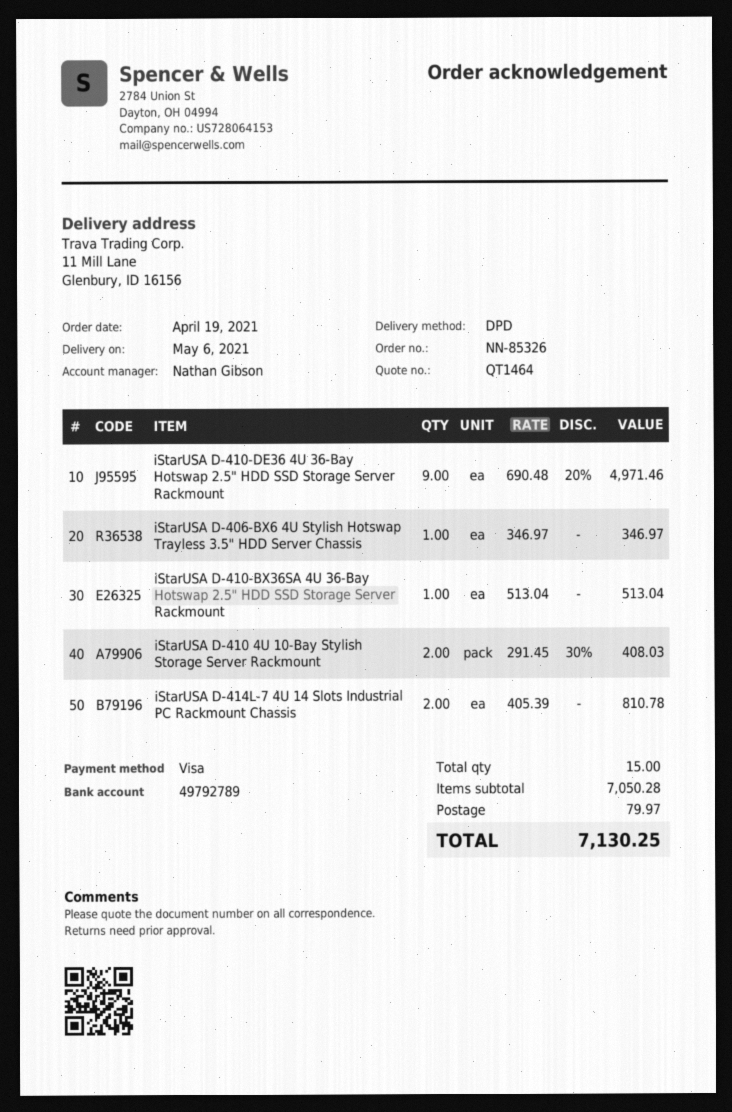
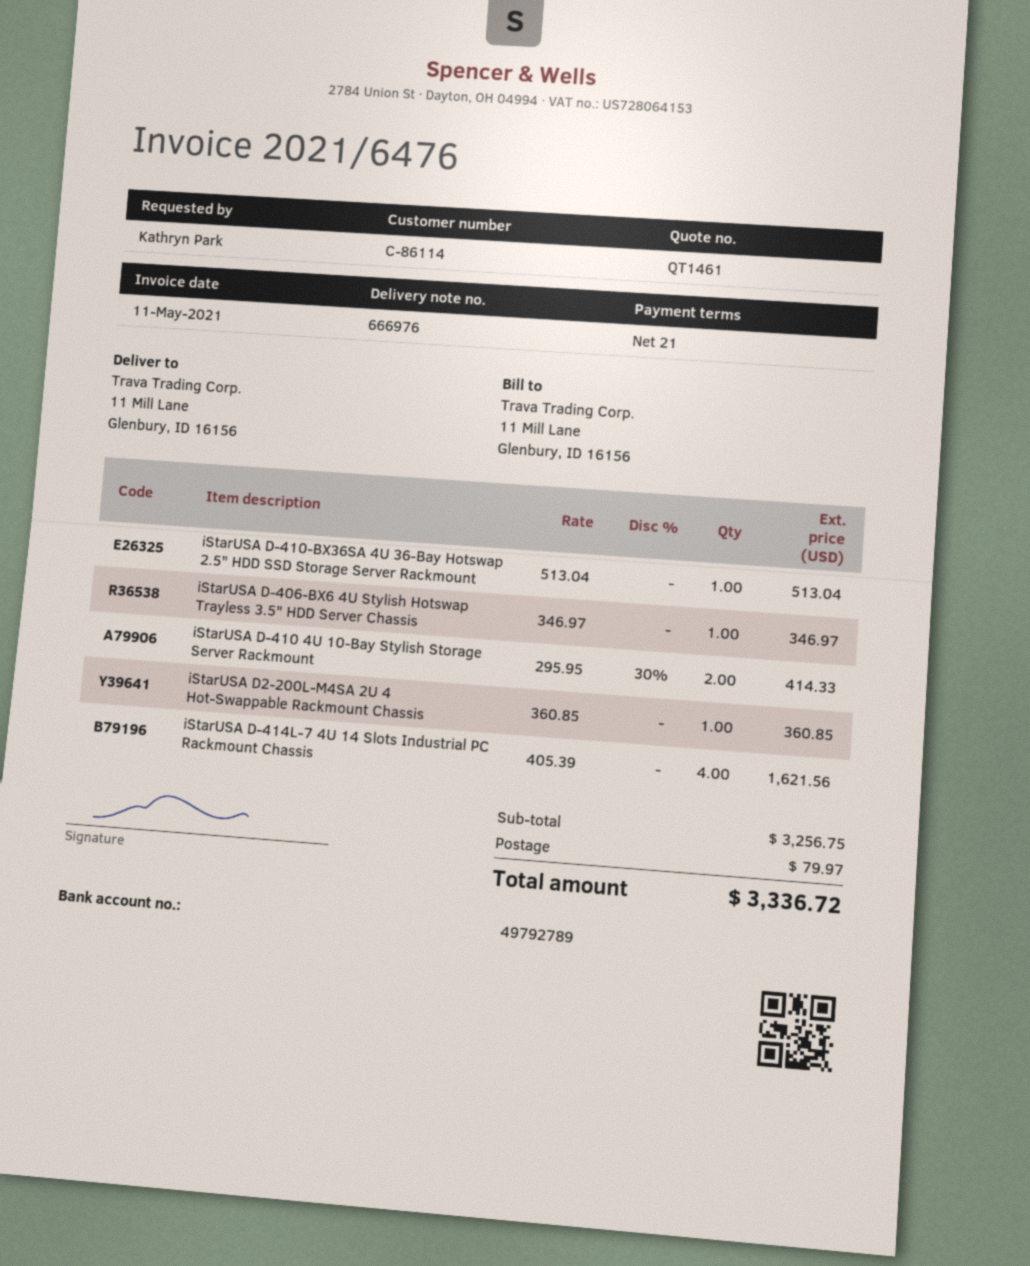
quote number: QT1464 -> QT1461
iStarUSA D-410-DE36 4U 36-Bay Hotswap 2.5" HDD SSD Storage Server Rackmount: 9 x 690.48 - 20% = 4971.46 -> none
iStarUSA D-410 4U 10-Bay Stylish Storage Server Rackmount: 2 x 291.45 - 30% = 408.03 -> 2 x 295.95 - 30% = 414.33
iStarUSA D-414L-7 4U 14 Slots Industrial PC Rackmount Chassis: 2 x 405.39 = 810.78 -> 4 x 405.39 = 1621.56
iStarUSA D2-200L-M4SA 2U 4 Hot-Swappable Rackmount Chassis: none -> 1 x 360.85 = 360.85
subtotal: 7050.28 -> 3256.75
total: 7130.25 -> 3336.72

